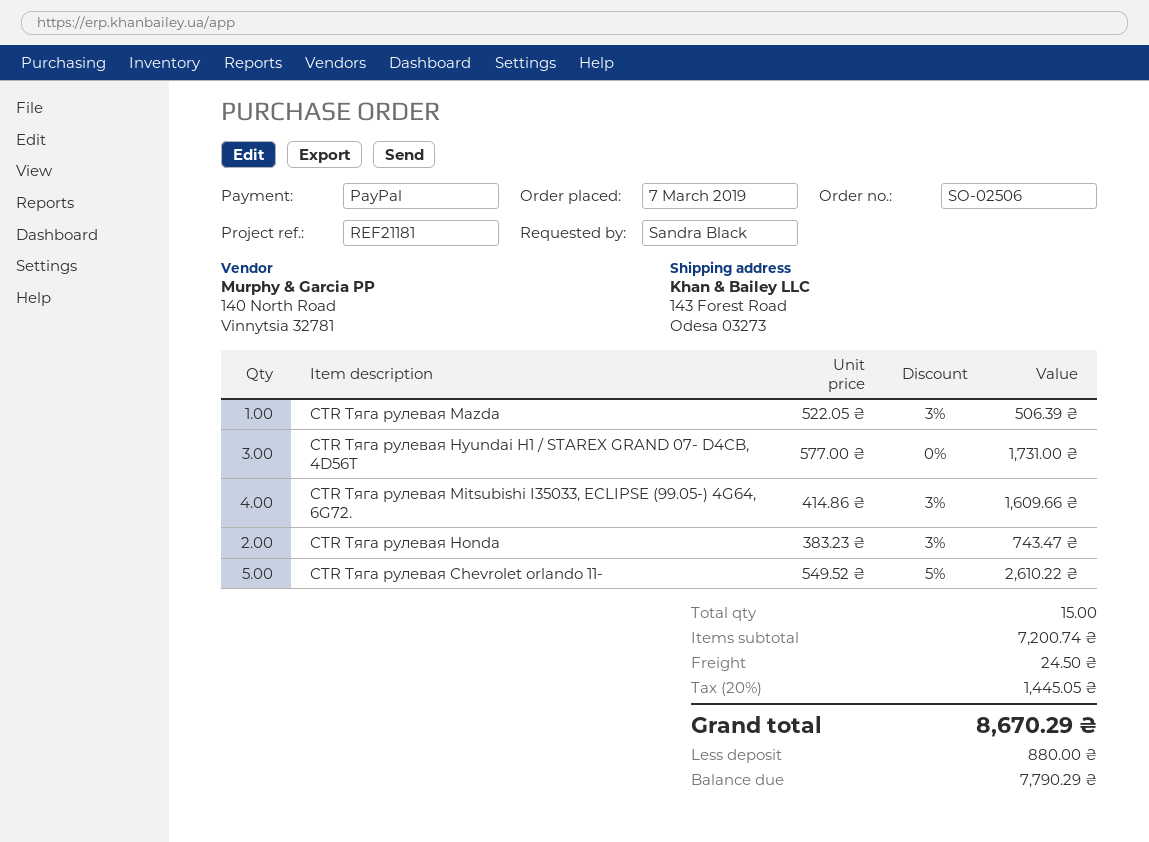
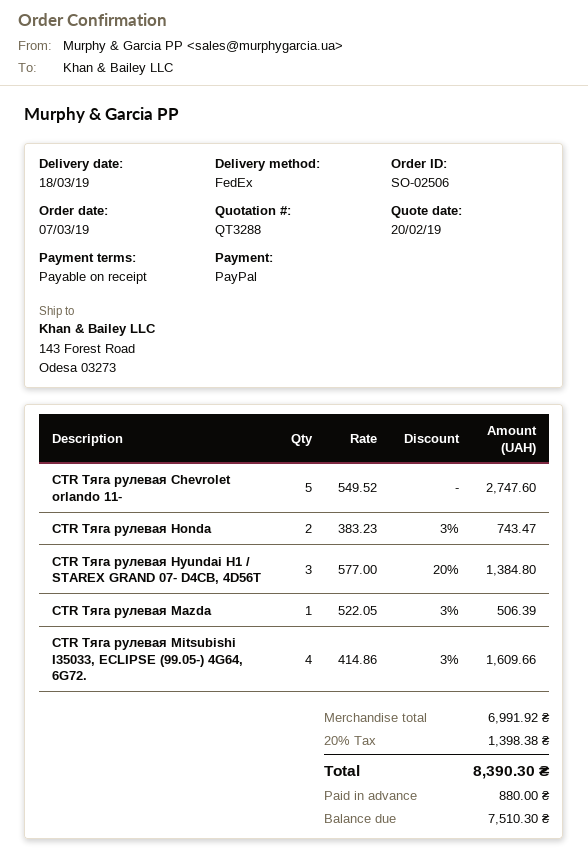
CTR Тяга рулевая Hyundai H1 / STAREX GRAND 07- D4CB, 4D56T: 3 x 577.00 = 1731.00 -> 3 x 577.00 - 20% = 1384.80
CTR Тяга рулевая Chevrolet orlando 11-: 5 x 549.52 - 5% = 2610.22 -> 5 x 549.52 = 2747.60
subtotal: 7200.74 -> 6991.92
shipping: 24.50 -> none
tax: 20% = 1445.05 -> 20% = 1398.38
total: 8670.29 -> 8390.30
balance: 7790.29 -> 7510.30

